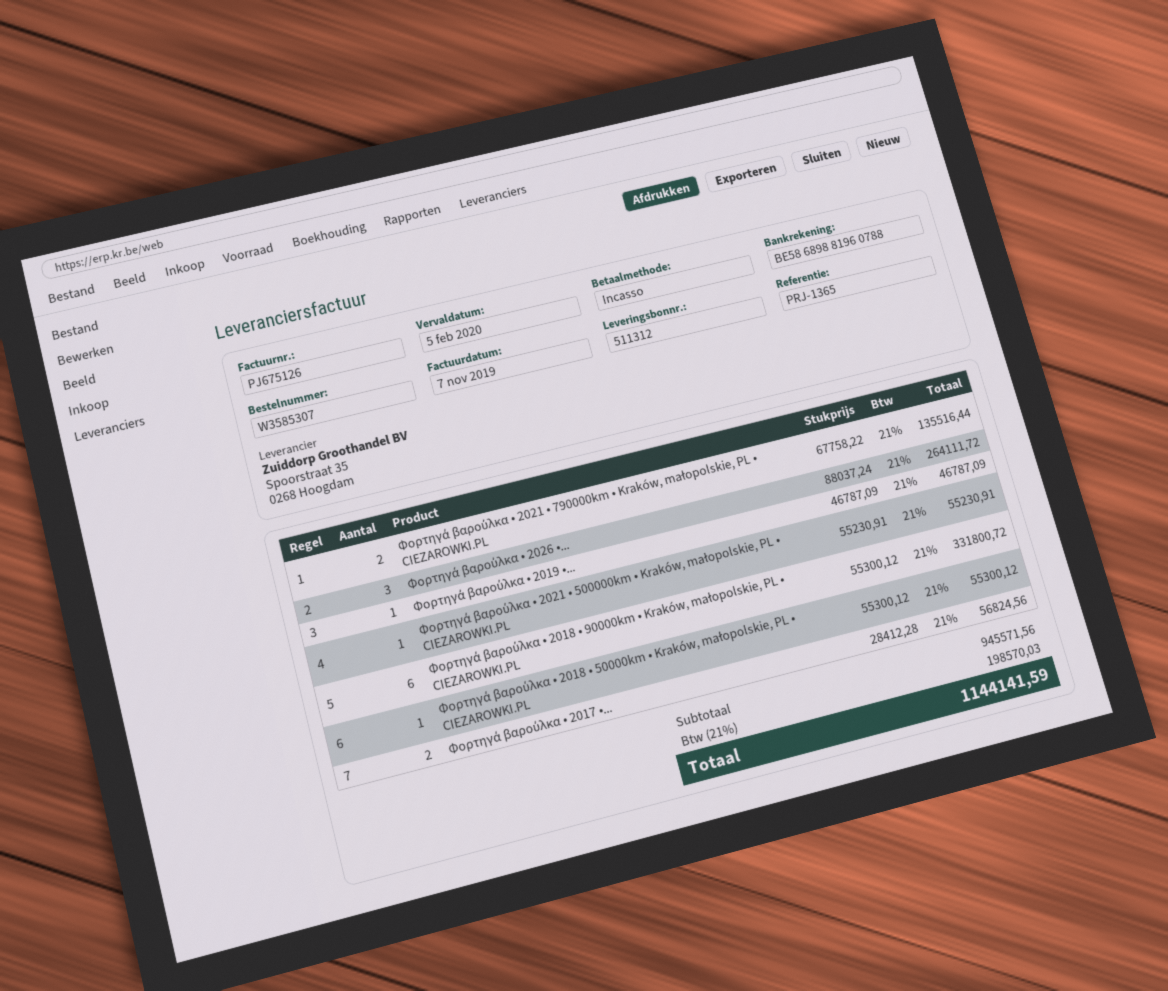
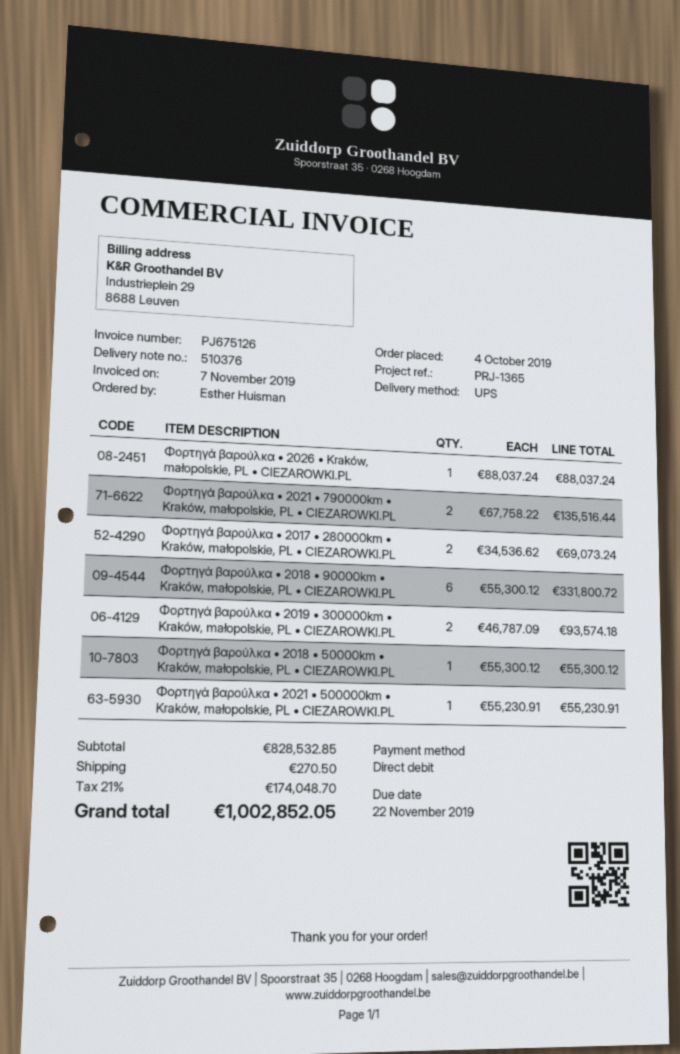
delivery note number: 511312 -> 510376
due date: 2020-02-05 -> 2019-11-22
Φορτηγά βαρούλκα • 2026 •...: 3 x 88037.24 = 264111.72 -> 1 x 88037.24 = 88037.24
Φορτηγά βαρούλκα • 2019 •...: 1 x 46787.09 = 46787.09 -> 2 x 46787.09 = 93574.18
Φορτηγά βαρούλκα • 2017 •...: 2 x 28412.28 = 56824.56 -> 2 x 34536.62 = 69073.24
subtotal: 945571.56 -> 828532.85
shipping: none -> 270.50
tax: 21% = 198570.03 -> 21% = 174048.70
total: 1144141.59 -> 1002852.05

